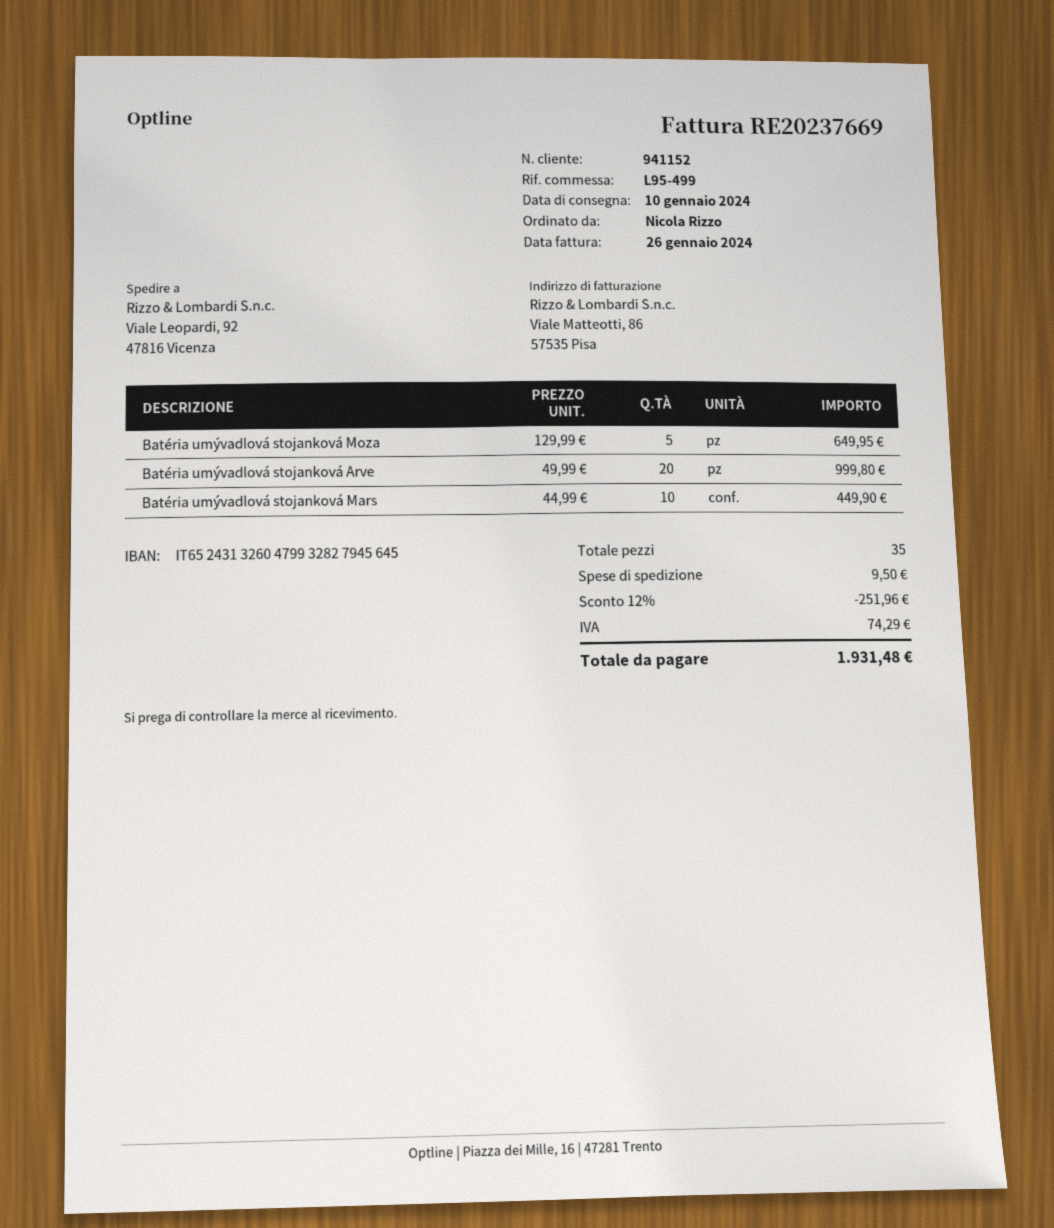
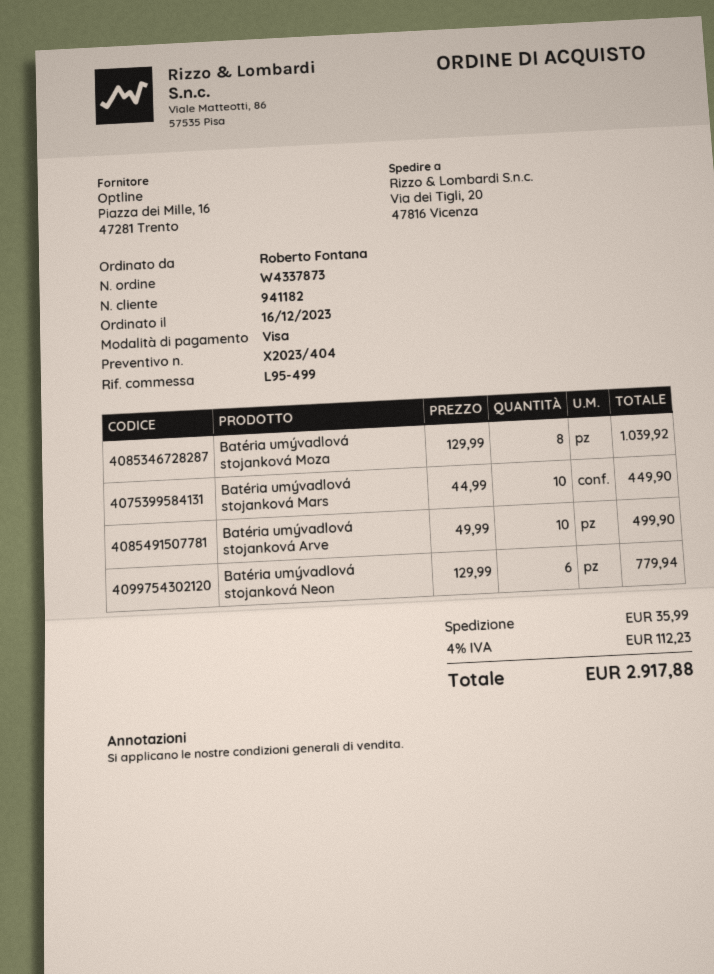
customer number: 941152 -> 941182
ordered by: Nicola Rizzo -> Roberto Fontana
ship to: Viale Leopardi, 92, 47816 Vicenza -> Via dei Tigli, 20, 47816 Vicenza
Batéria umývadlová stojanková Moza: 5 x 129.99 = 649.95 -> 8 x 129.99 = 1039.92
Batéria umývadlová stojanková Arve: 20 x 49.99 = 999.80 -> 10 x 49.99 = 499.90
Batéria umývadlová stojanková Neon: none -> 6 x 129.99 = 779.94
discount: 12% = 251.96 -> none
shipping: 9.50 -> 35.99
tax: 74.29 -> 112.23
total: 1931.48 -> 2917.88

